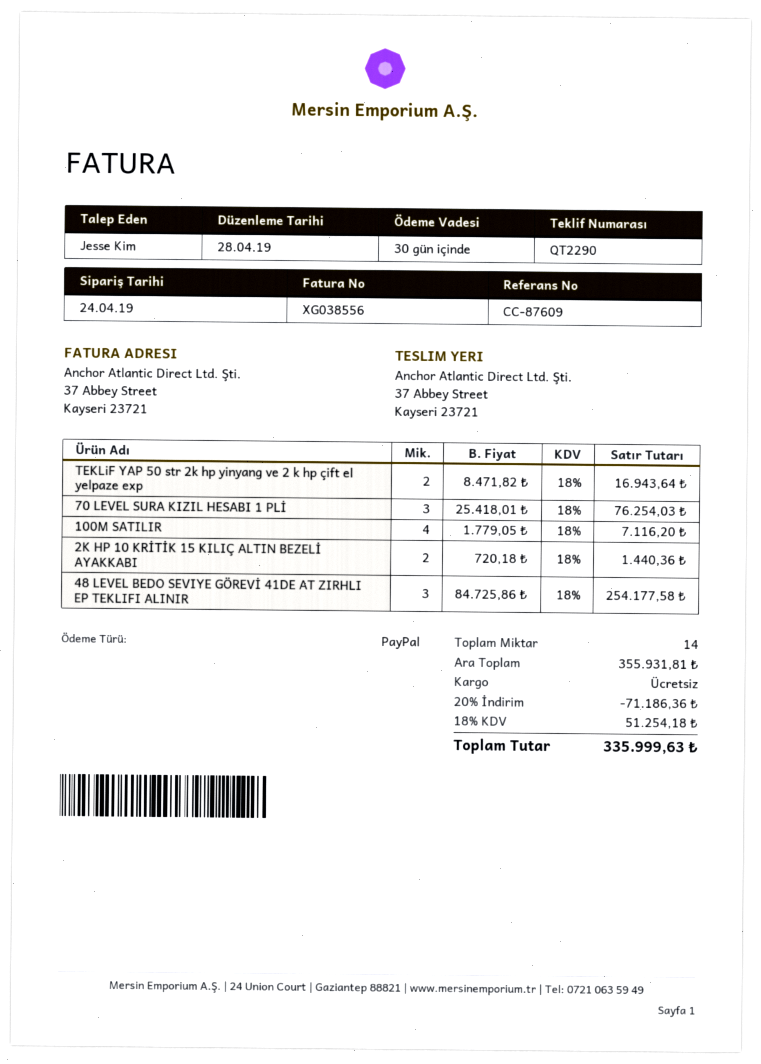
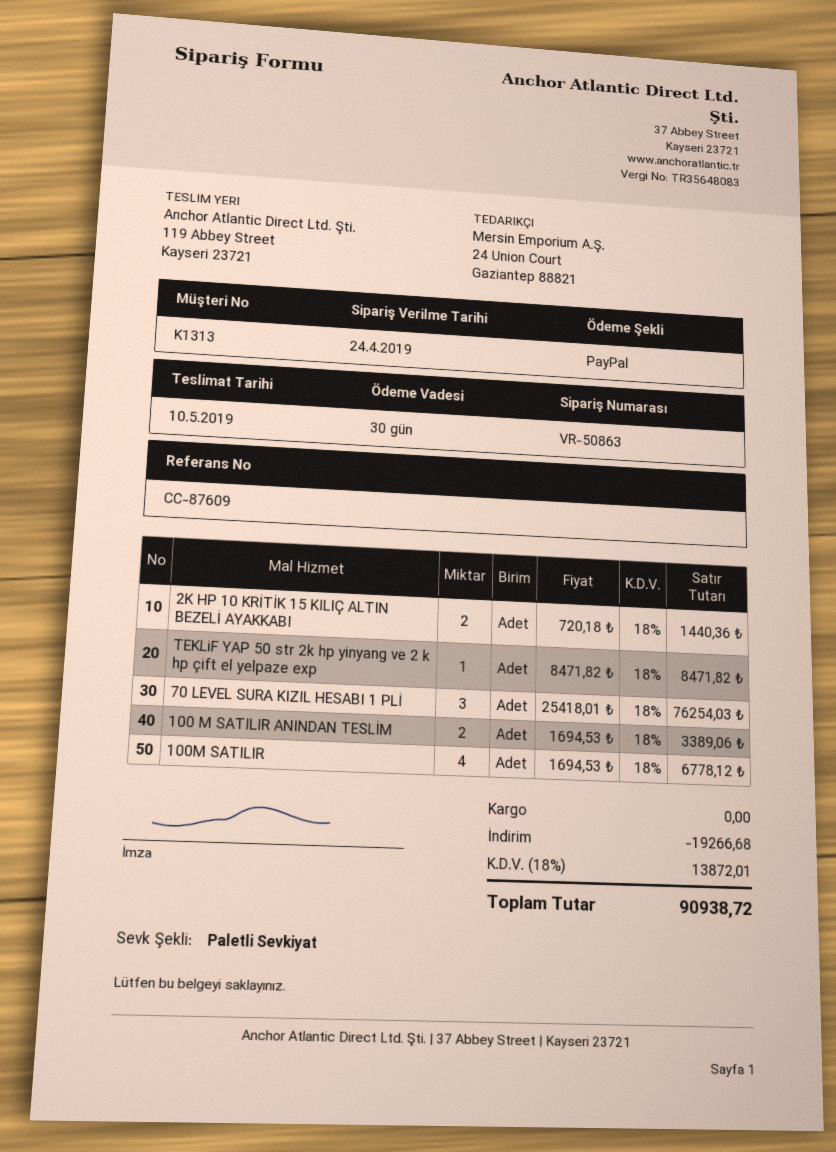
ship to: 37 Abbey Street, Kayseri 23721 -> 119 Abbey Street, Kayseri 23721
TEKLiF YAP 50 str 2k hp yinyang ve 2 k hp çift el yelpaze exp: 2 x 8471.82 = 16943.64 -> 1 x 8471.82 = 8471.82
100M SATILIR: 4 x 1779.05 = 7116.20 -> 4 x 1694.53 = 6778.12
48 LEVEL BEDO SEVIYE GÖREVİ 41DE AT ZIRHLI EP TEKLIFI ALINIR: 3 x 84725.86 = 254177.58 -> none
100 M SATILIR ANINDAN TESLİM: none -> 2 x 1694.53 = 3389.06
discount: 71186.36 -> 19266.68
tax: 18% = 51254.18 -> 18% = 13872.01
total: 335999.63 -> 90938.72

